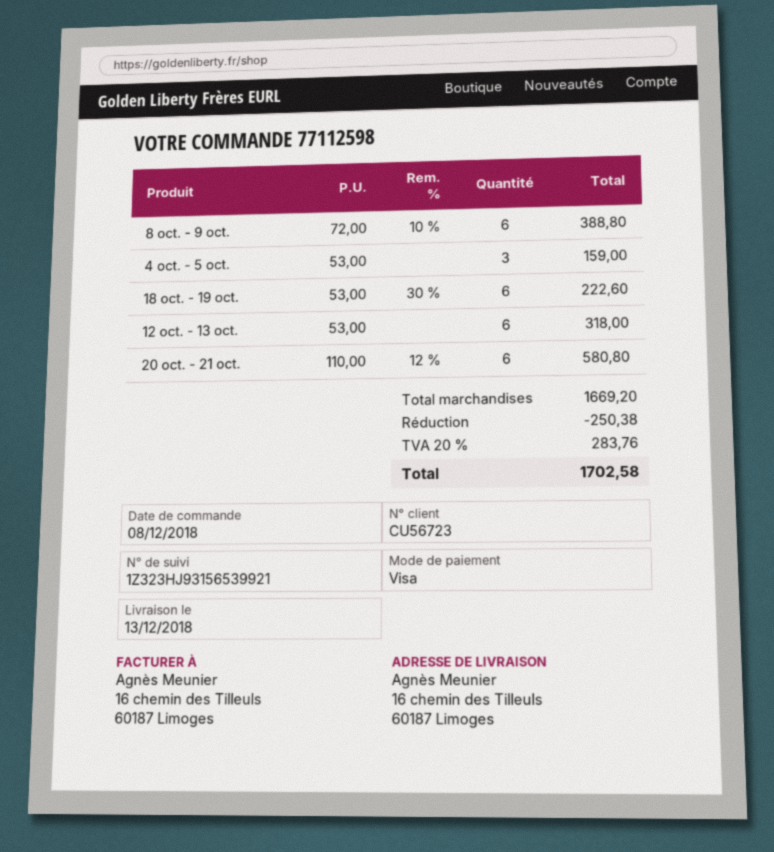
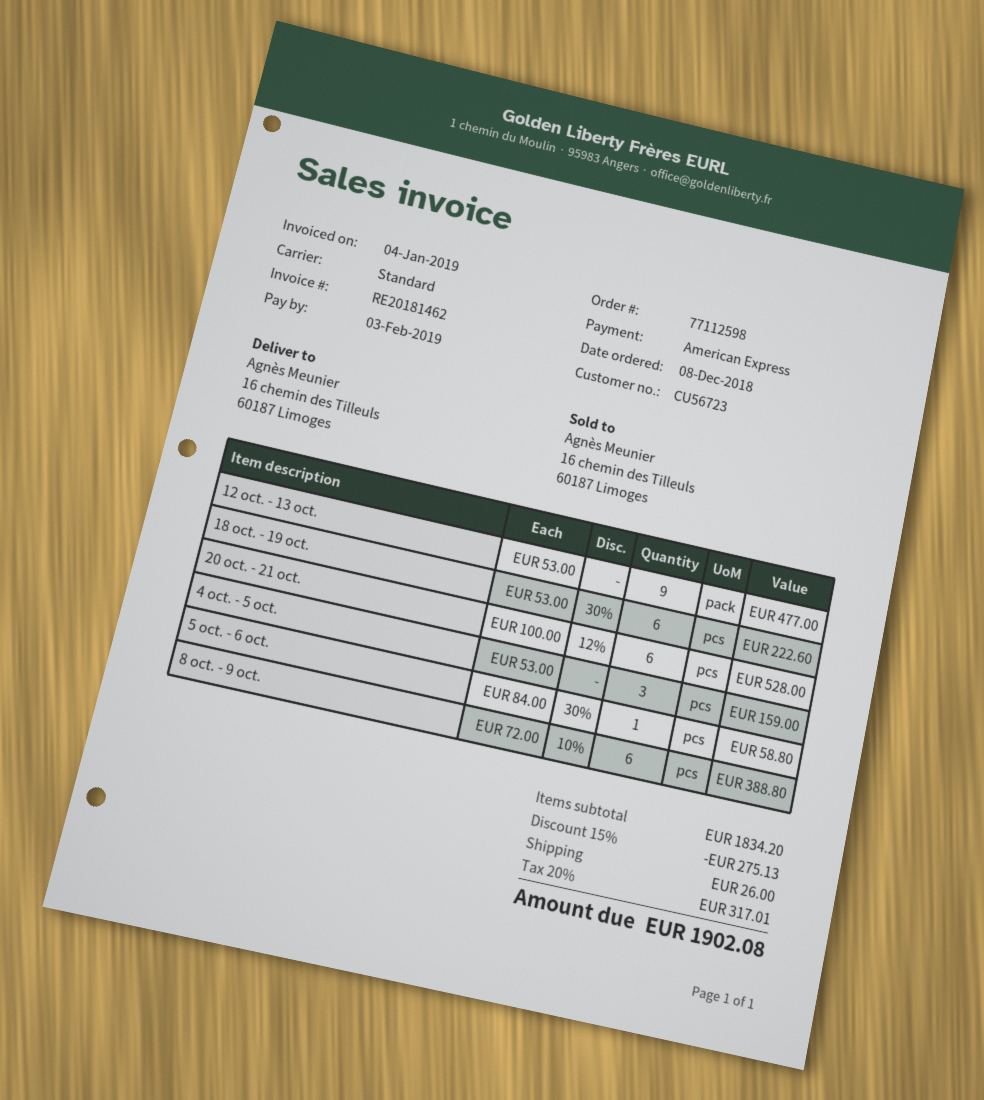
payment method: Visa -> American Express
12 oct. - 13 oct.: 6 x 53.00 = 318.00 -> 9 x 53.00 = 477.00
20 oct. - 21 oct.: 6 x 110.00 - 12% = 580.80 -> 6 x 100.00 - 12% = 528.00
5 oct. - 6 oct.: none -> 1 x 84.00 - 30% = 58.80
subtotal: 1669.20 -> 1834.20
discount: 250.38 -> 275.13
shipping: none -> 26.00
tax: 20% = 283.76 -> 20% = 317.01
total: 1702.58 -> 1902.08

